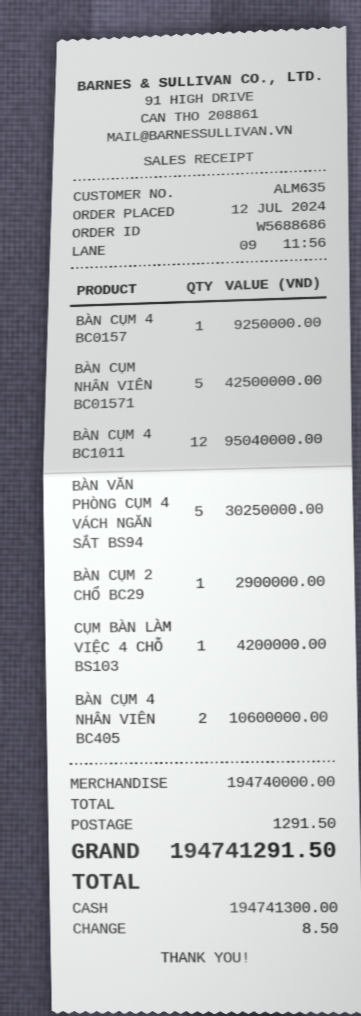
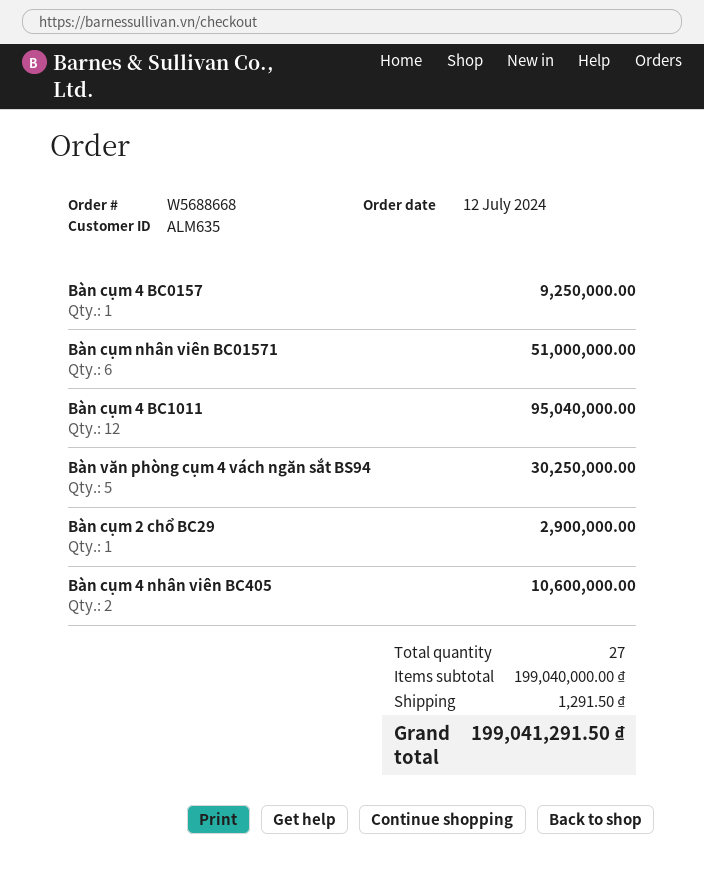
order number: W5688686 -> W5688668
BÀN CỤM NHÂN VIÊN BC01571: 5 for 42500000.00 -> 6 for 51000000.00
CỤM BÀN LÀM VIỆC 4 CHỖ BS103: 1 for 4200000.00 -> none
subtotal: 194740000.00 -> 199040000.00
total: 194741291.50 -> 199041291.50

